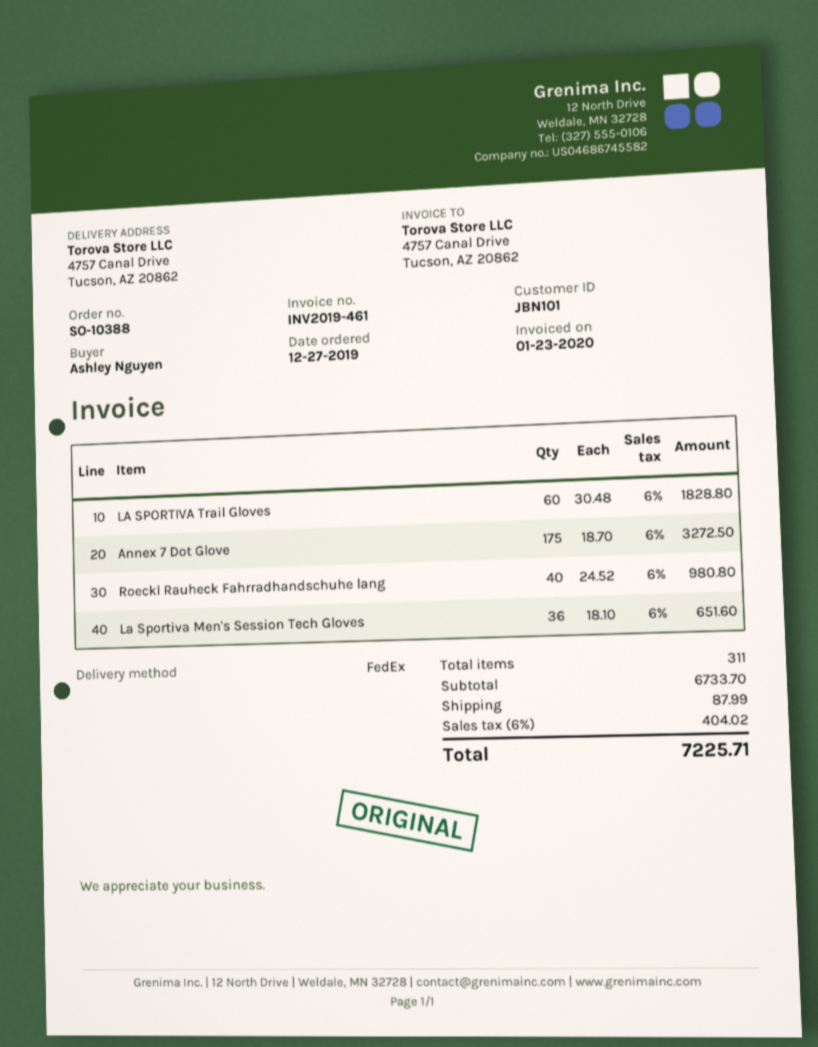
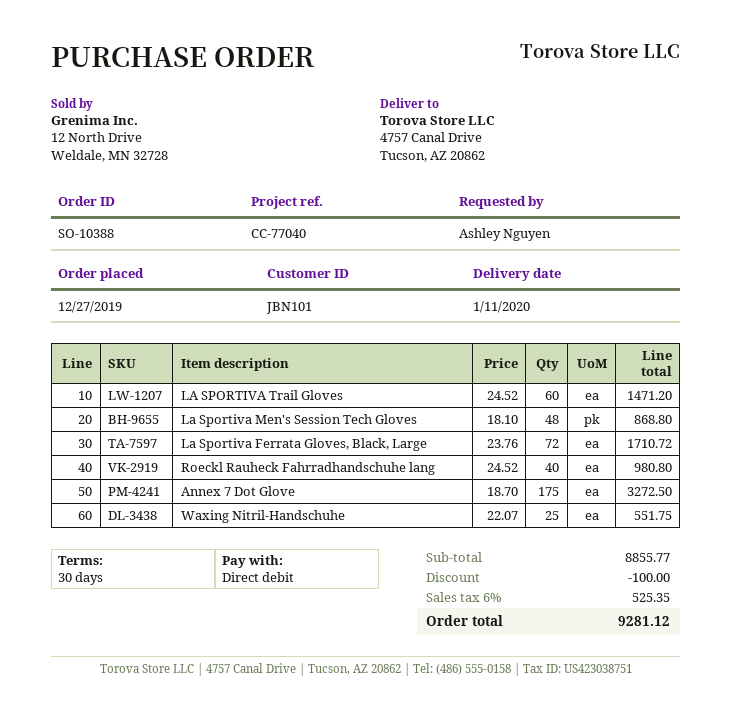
LA SPORTIVA Trail Gloves: 60 x 30.48 = 1828.80 -> 60 x 24.52 = 1471.20
La Sportiva Men's Session Tech Gloves: 36 x 18.10 = 651.60 -> 48 x 18.10 = 868.80
La Sportiva Ferrata Gloves, Black, Large: none -> 72 x 23.76 = 1710.72
Waxing Nitril-Handschuhe: none -> 25 x 22.07 = 551.75
subtotal: 6733.70 -> 8855.77
discount: none -> 100.00
shipping: 87.99 -> none
tax: 6% = 404.02 -> 6% = 525.35
total: 7225.71 -> 9281.12

